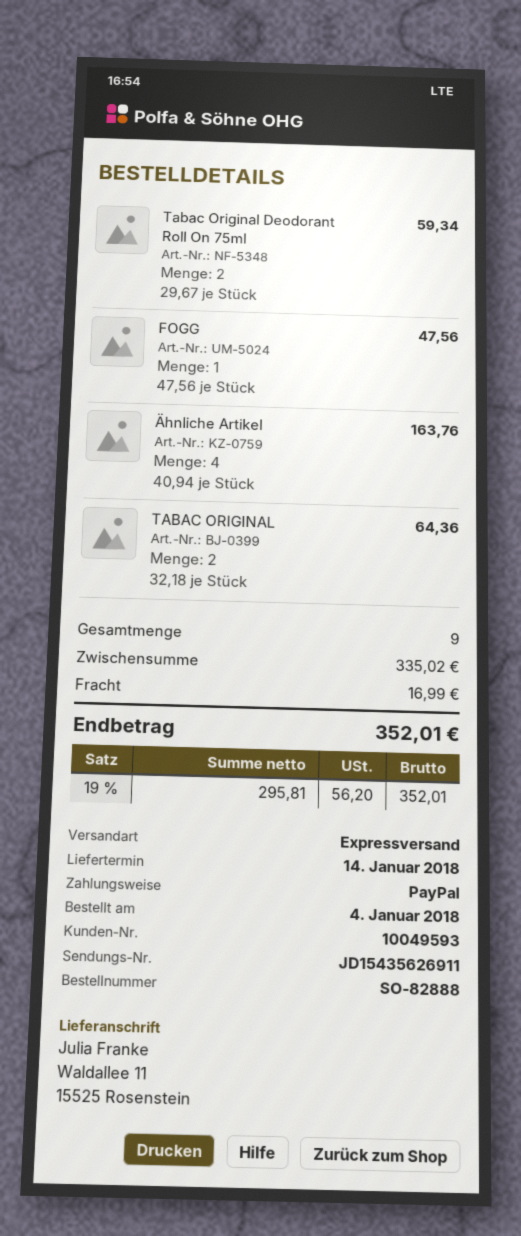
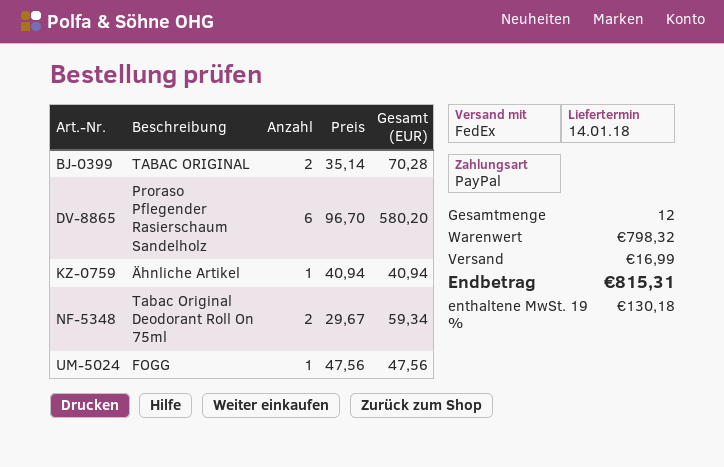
shipping method: express -> FedEx
Ähnliche Artikel: 4 x 40.94 = 163.76 -> 1 x 40.94 = 40.94
TABAC ORIGINAL: 2 x 32.18 = 64.36 -> 2 x 35.14 = 70.28
Proraso Pflegender Rasierschaum Sandelholz: none -> 6 x 96.70 = 580.20
total quantity: 9 -> 12
subtotal: 335.02 -> 798.32
tax: 19% = 56.20 -> 19% = 130.18
total: 352.01 -> 815.31

